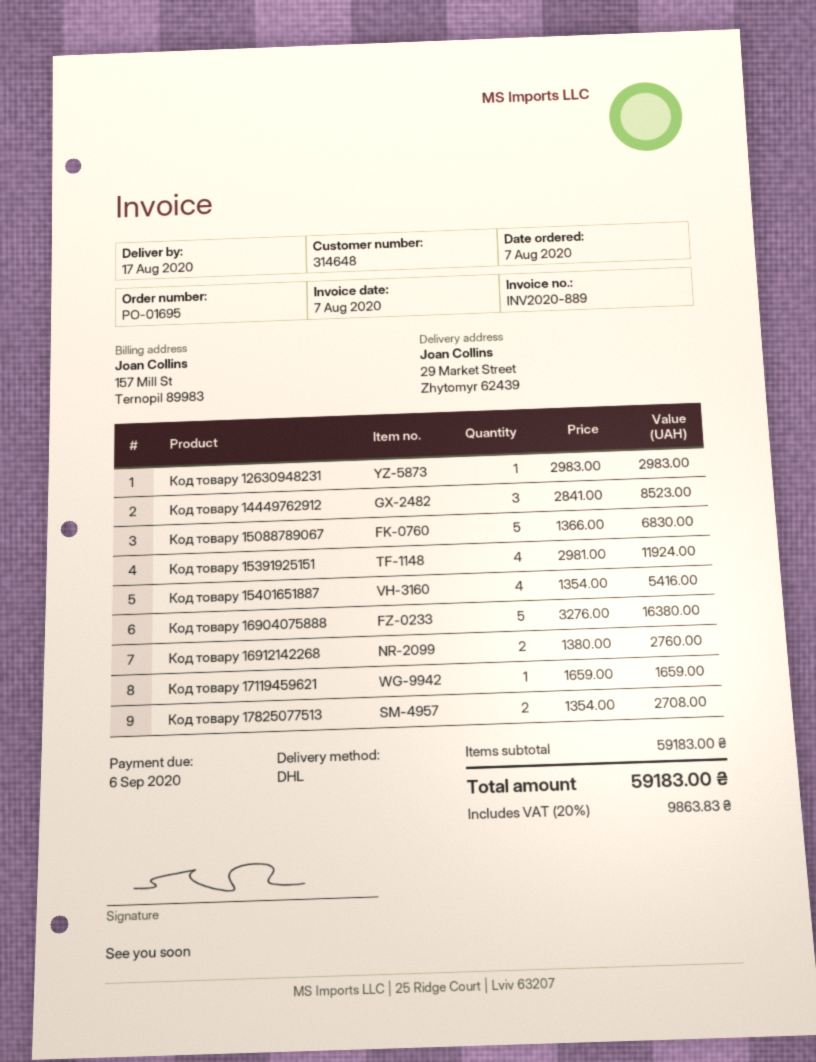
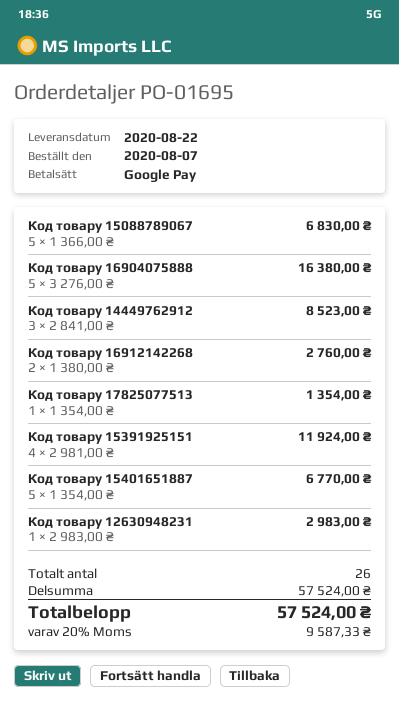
delivery date: 2020-08-17 -> 2020-08-22
Код товару 15401651887: 4 x 1354.00 = 5416.00 -> 5 x 1354.00 = 6770.00
Код товару 17119459621: 1 x 1659.00 = 1659.00 -> none
Код товару 17825077513: 2 x 1354.00 = 2708.00 -> 1 x 1354.00 = 1354.00
subtotal: 59183.00 -> 57524.00
tax: 20% = 9863.83 -> 20% = 9587.33
total: 59183.00 -> 57524.00

